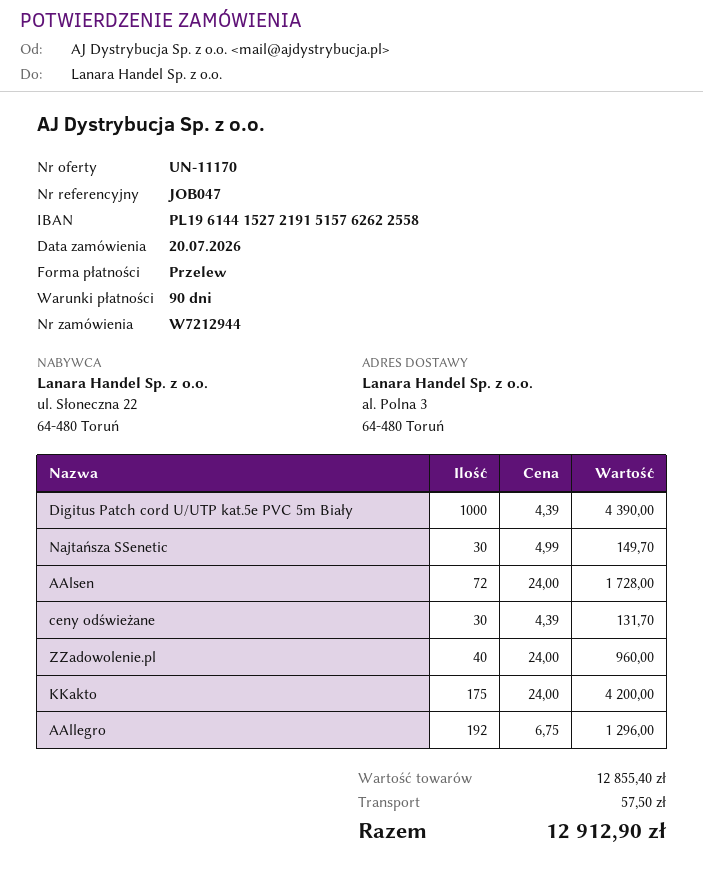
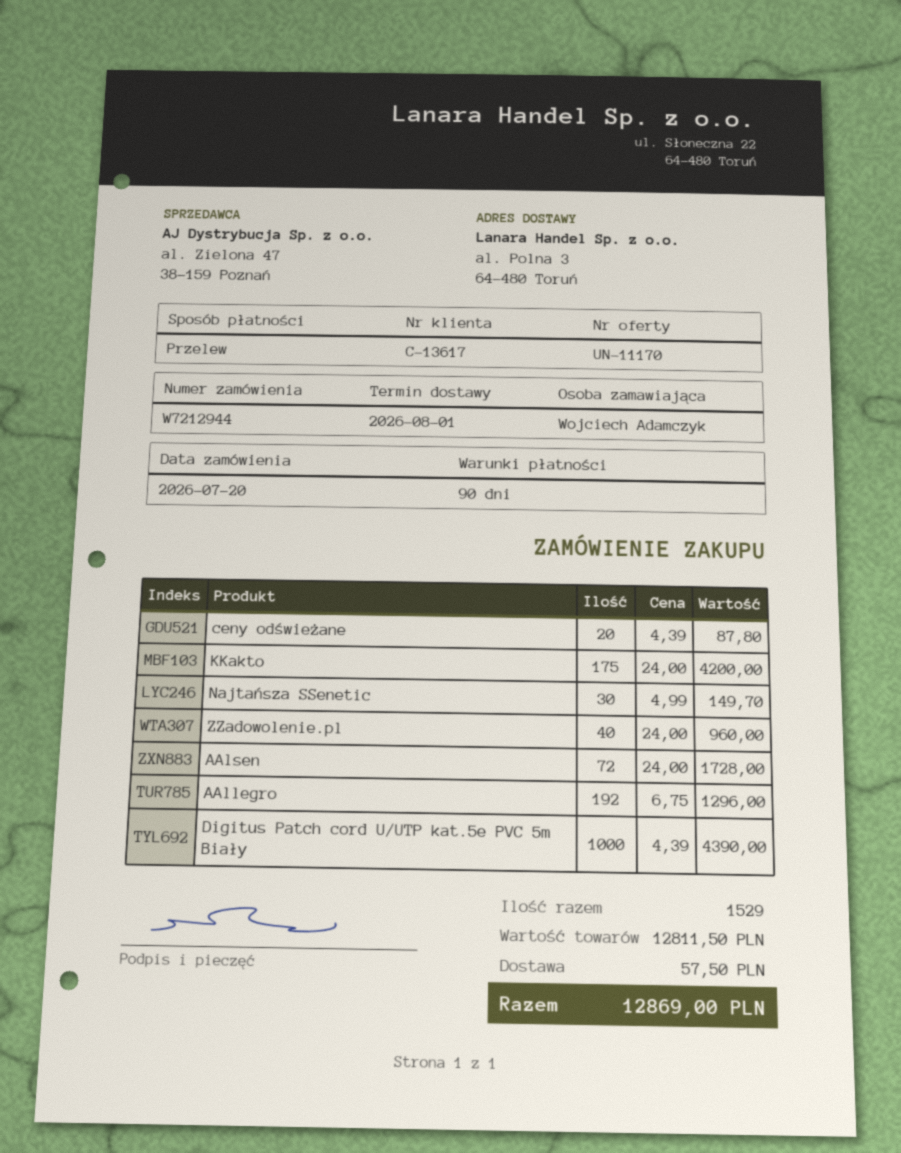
ceny odświeżane: 30 x 4.39 = 131.70 -> 20 x 4.39 = 87.80
subtotal: 12855.40 -> 12811.50
total: 12912.90 -> 12869.00

